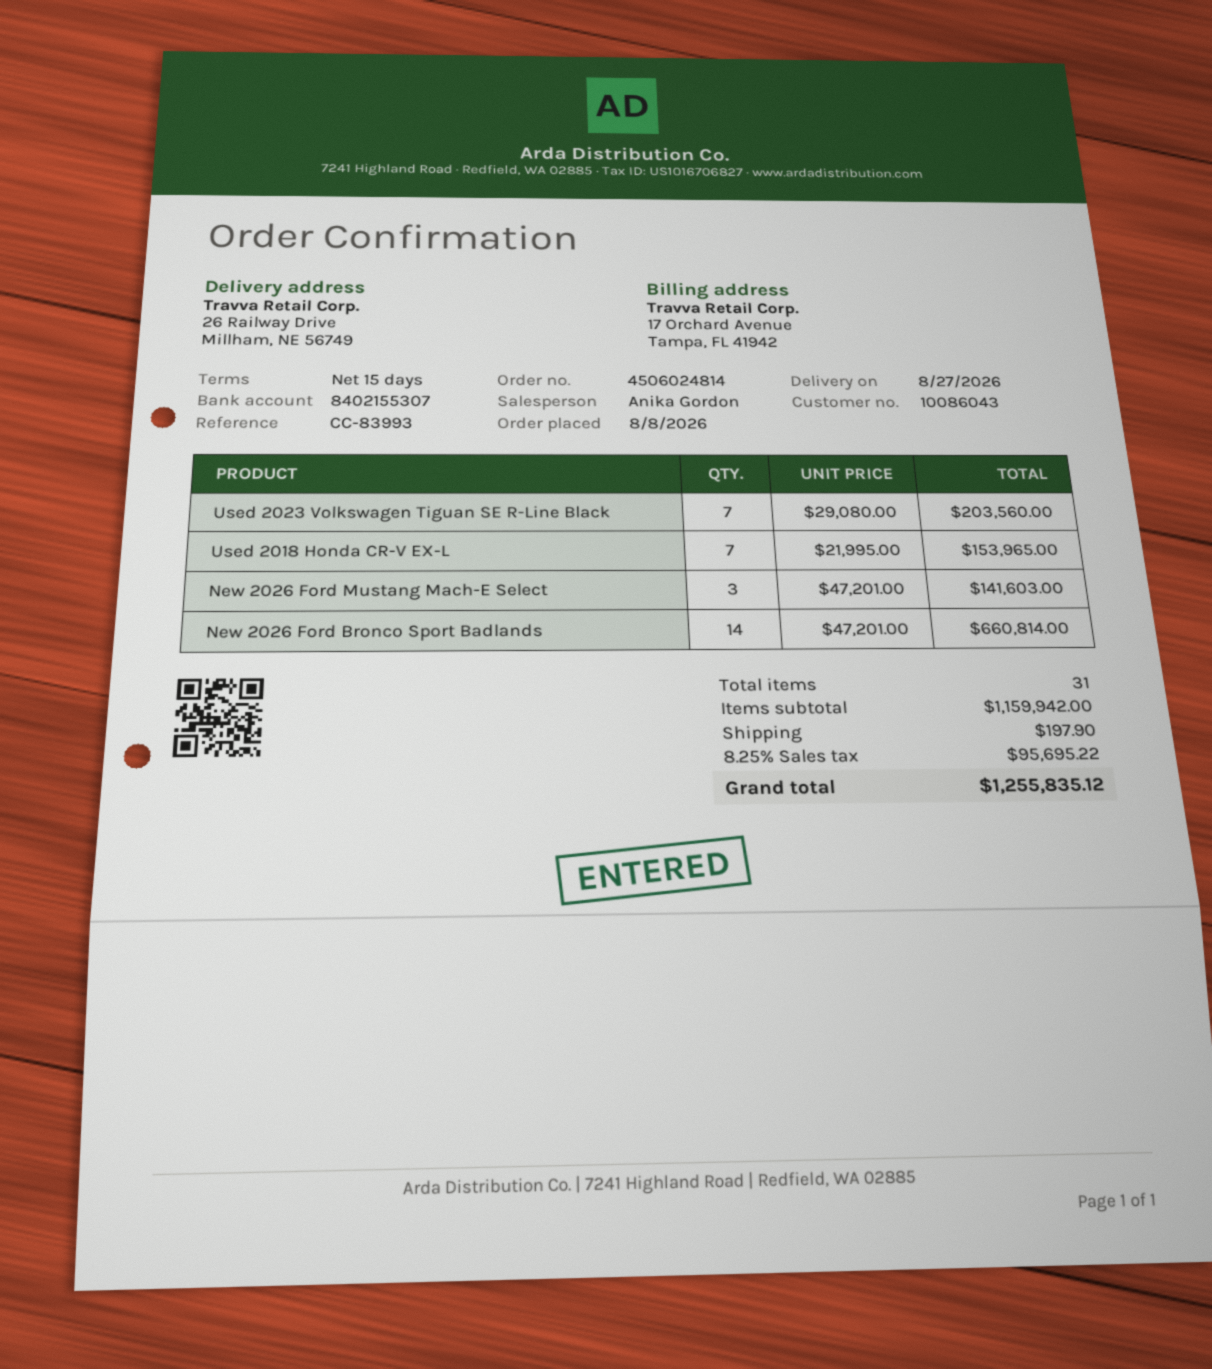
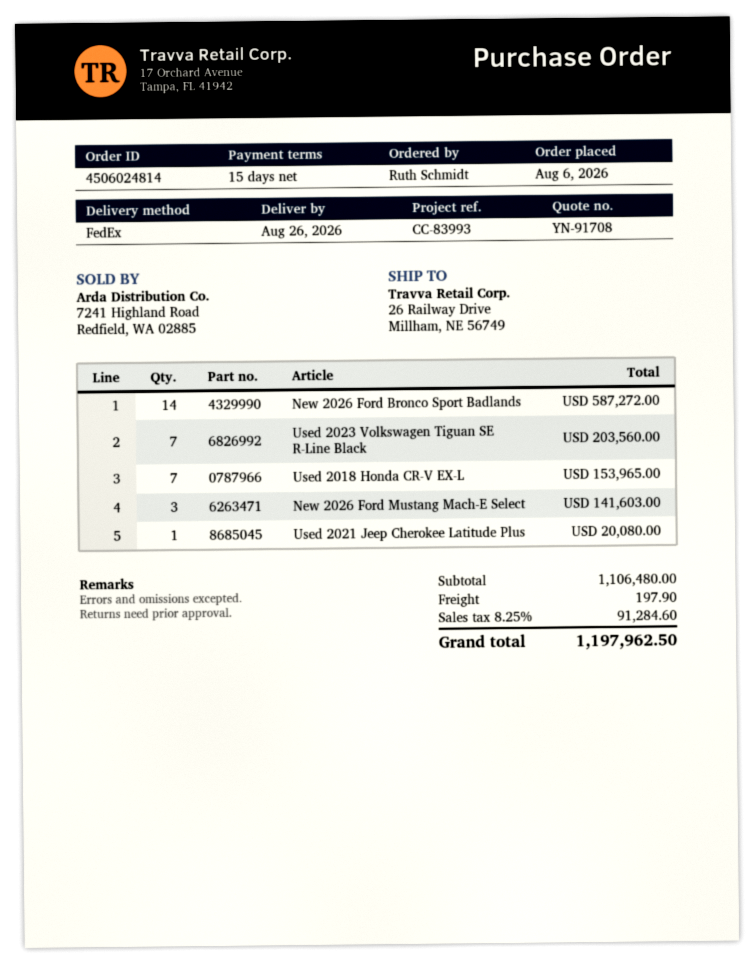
order date: 2026-08-08 -> 2026-08-06
delivery date: 2026-08-27 -> 2026-08-26
New 2026 Ford Bronco Sport Badlands: 14 for 660814.00 -> 14 for 587272.00
Used 2021 Jeep Cherokee Latitude Plus: none -> 1 for 20080.00
subtotal: 1159942.00 -> 1106480.00
tax: 8.25% = 95695.22 -> 8.25% = 91284.60
total: 1255835.12 -> 1197962.50

